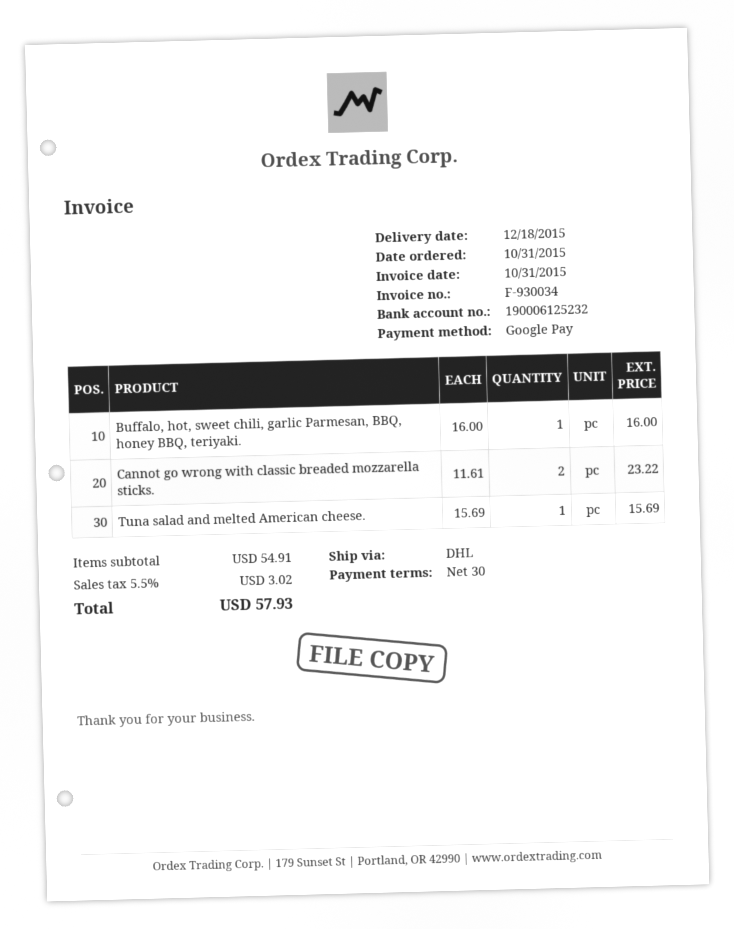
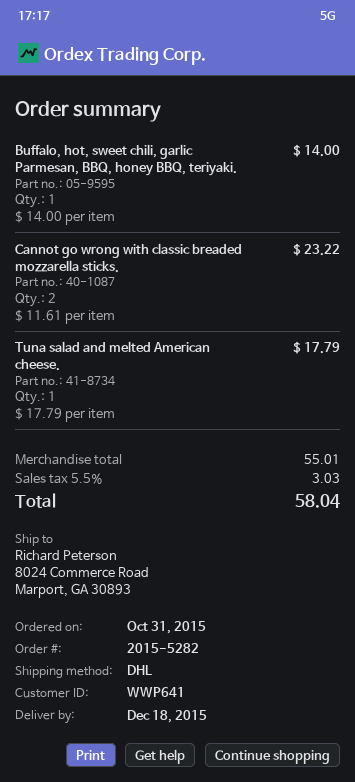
Buffalo, hot, sweet chili, garlic Parmesan, BBQ, honey BBQ, teriyaki.: 1 x 16.00 = 16.00 -> 1 x 14.00 = 14.00
Tuna salad and melted American cheese.: 1 x 15.69 = 15.69 -> 1 x 17.79 = 17.79
subtotal: 54.91 -> 55.01
tax: 5.5% = 3.02 -> 5.5% = 3.03
total: 57.93 -> 58.04

